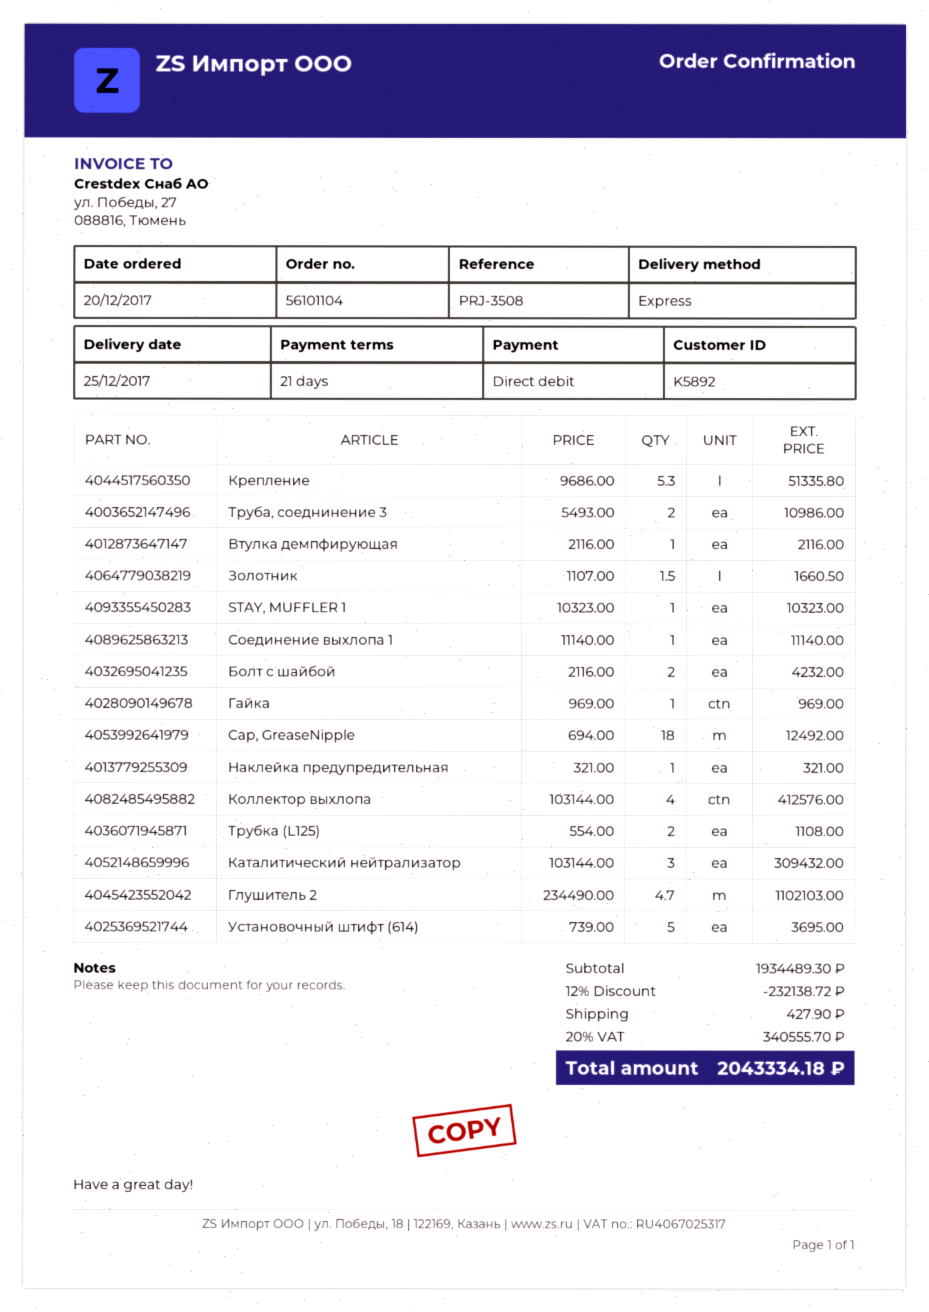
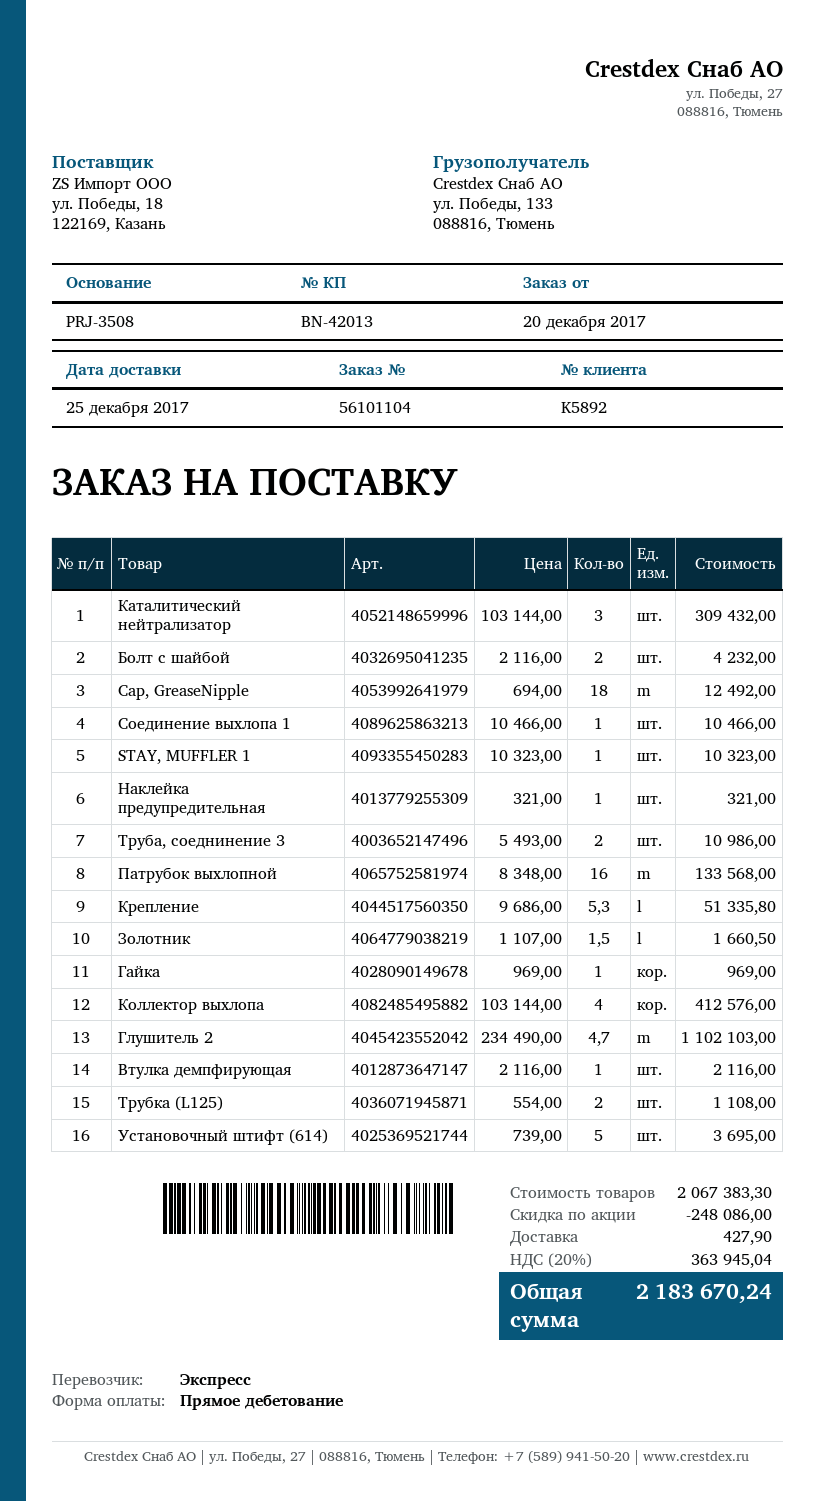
Соединение выхлопа 1: 1 x 11140.00 = 11140.00 -> 1 x 10466.00 = 10466.00
Патрубок выхлопной: none -> 16 x 8348.00 = 133568.00
subtotal: 1934489.30 -> 2067383.30
discount: 232138.72 -> 248086.00
tax: 20% = 340555.70 -> 20% = 363945.04
total: 2043334.18 -> 2183670.24

